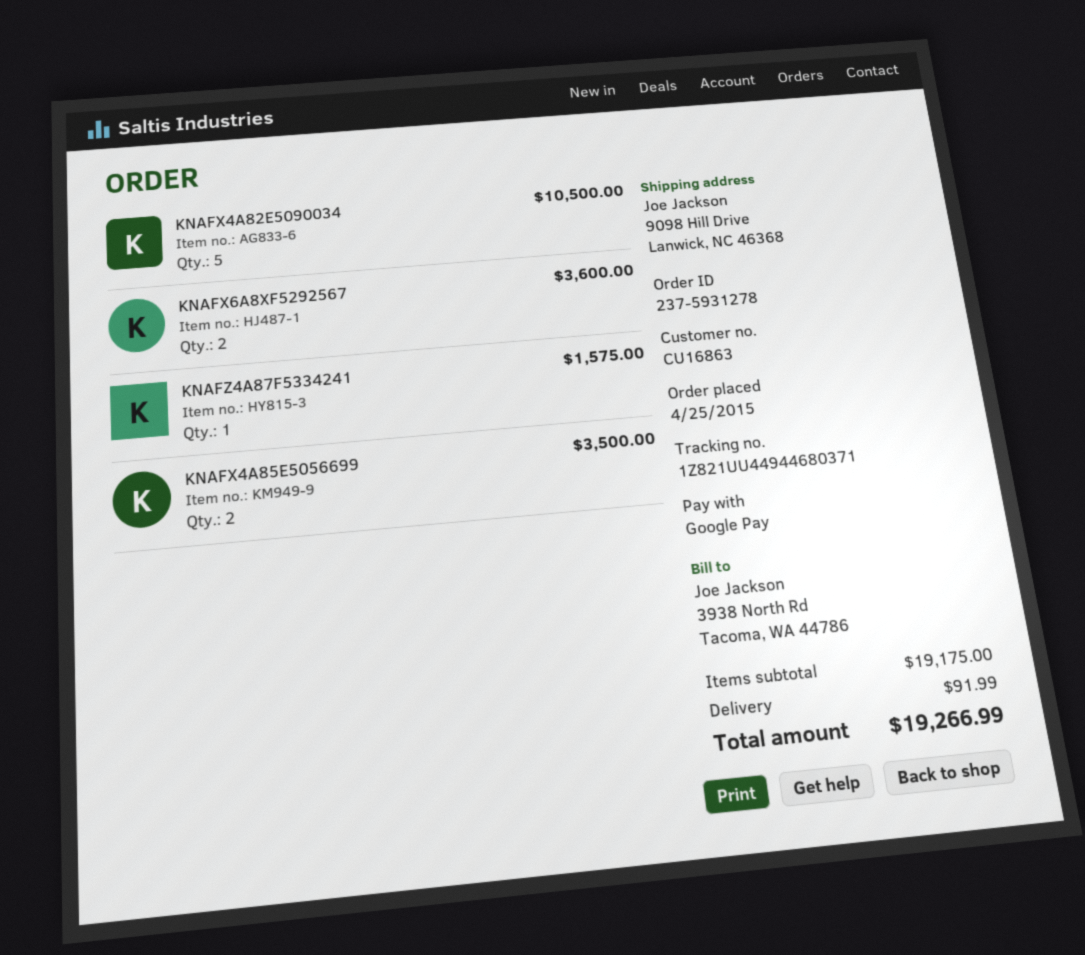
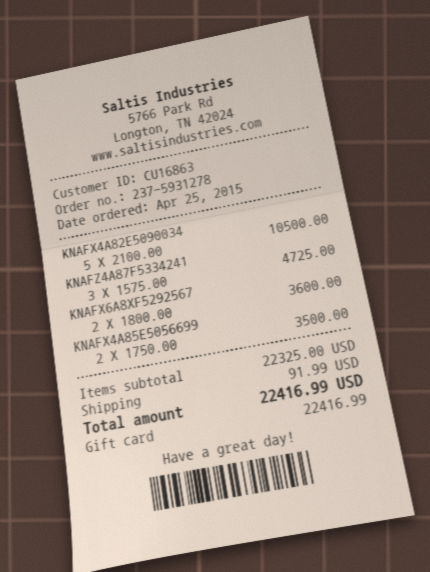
payment method: Google Pay -> gift card
KNAFZ4A87F5334241: 1 for 1575.00 -> 3 for 4725.00
subtotal: 19175.00 -> 22325.00
total: 19266.99 -> 22416.99

